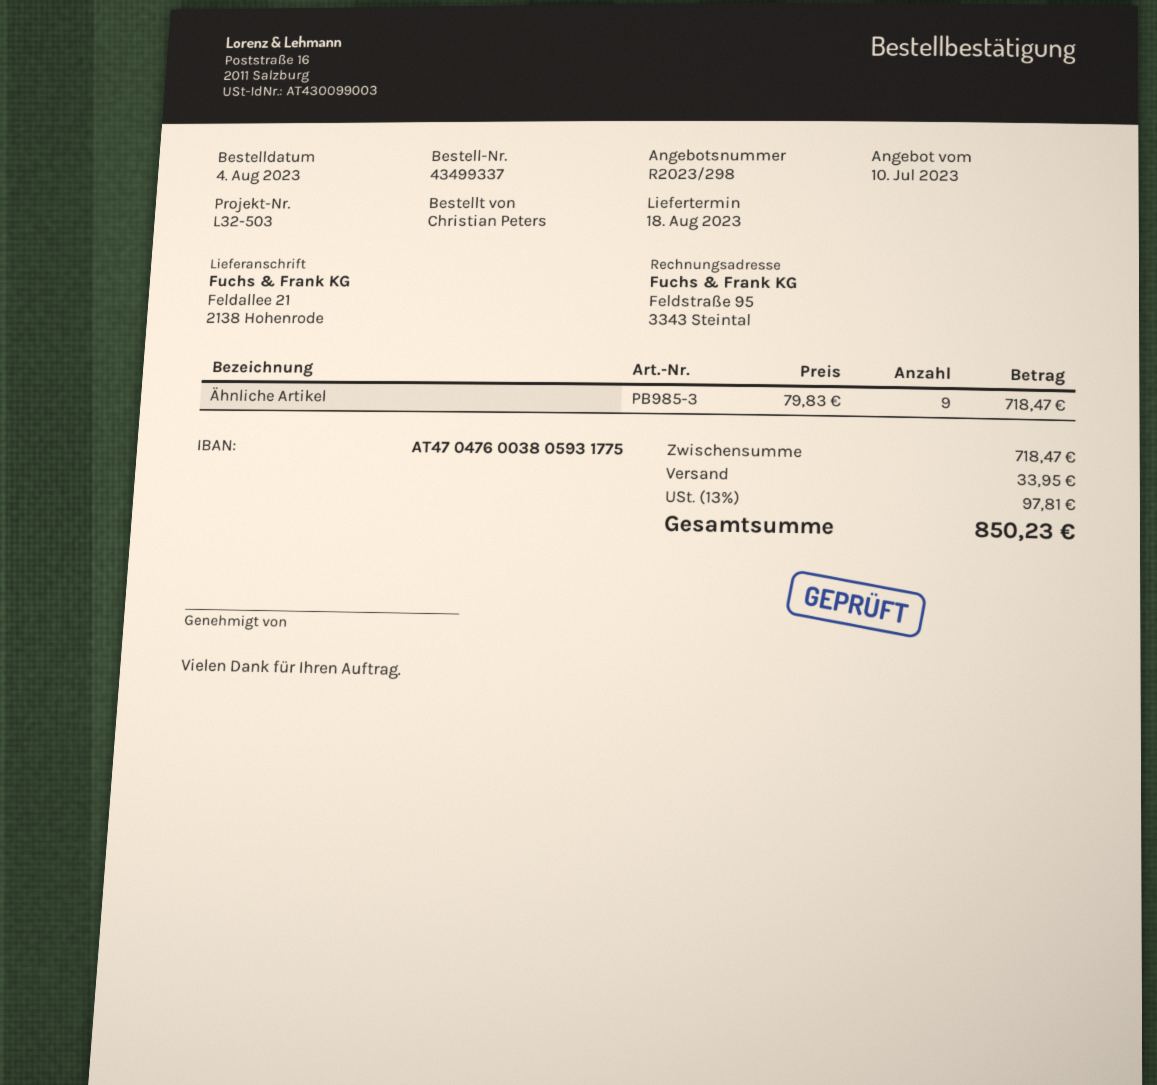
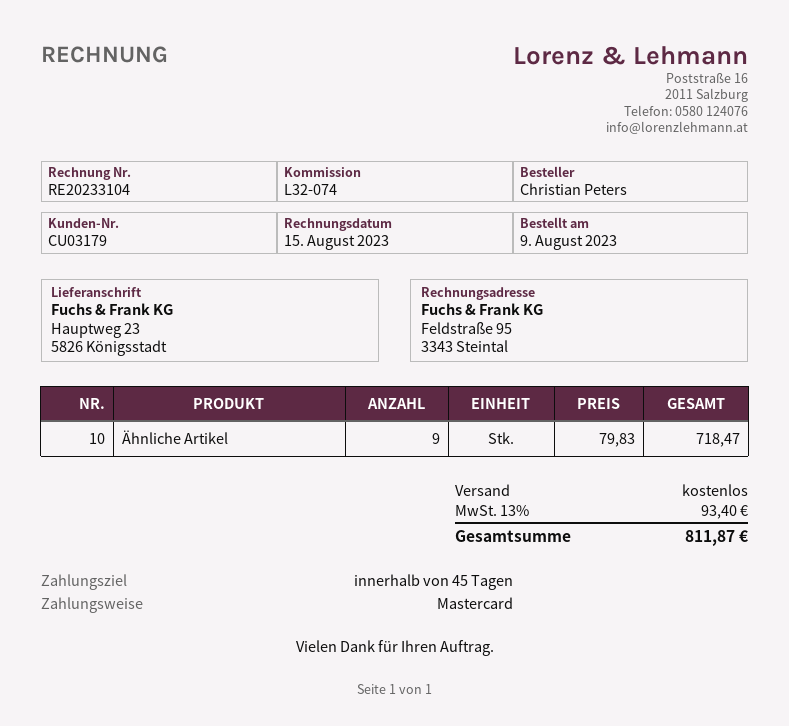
order date: 2023-08-04 -> 2023-08-09
reference: L32-503 -> L32-074
ship to: Feldallee 21, 2138 Hohenrode -> Hauptweg 23, 5826 Königsstadt
shipping: 33.95 -> 0.00
tax: 13% = 97.81 -> 13% = 93.40
total: 850.23 -> 811.87

